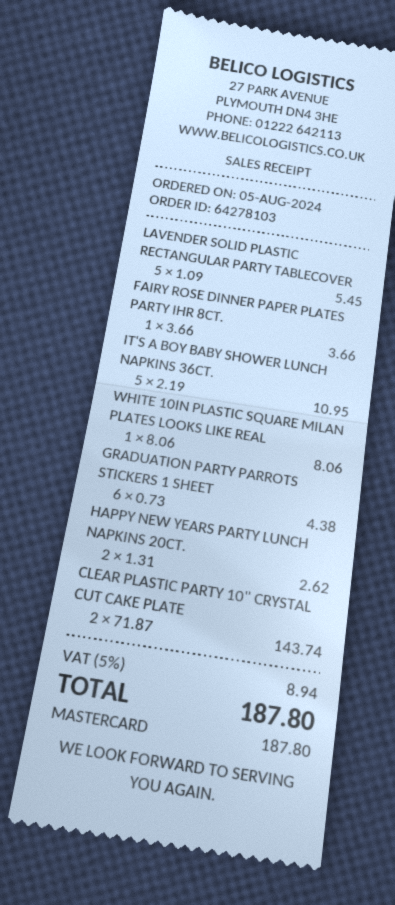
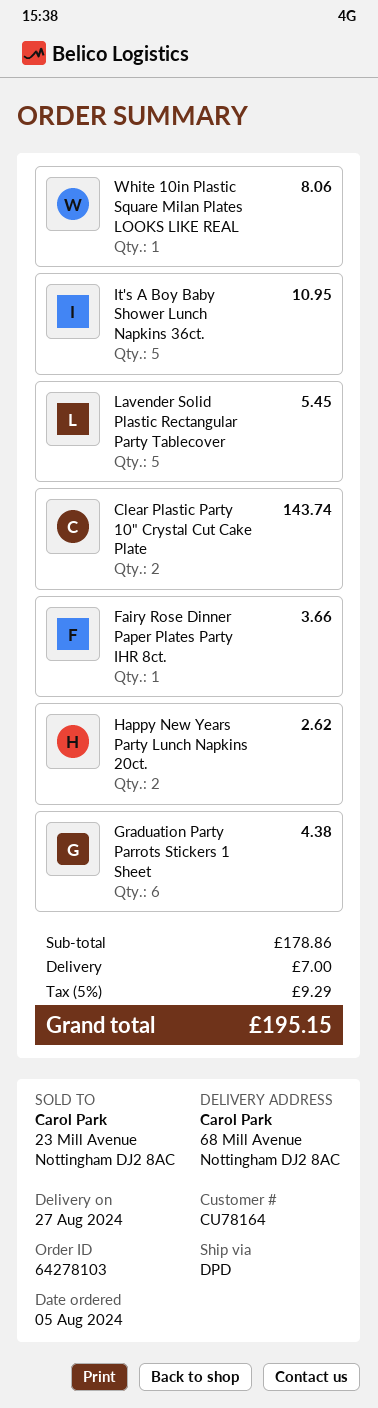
shipping: none -> 7.00
tax: 5% = 8.94 -> 5% = 9.29
total: 187.80 -> 195.15

